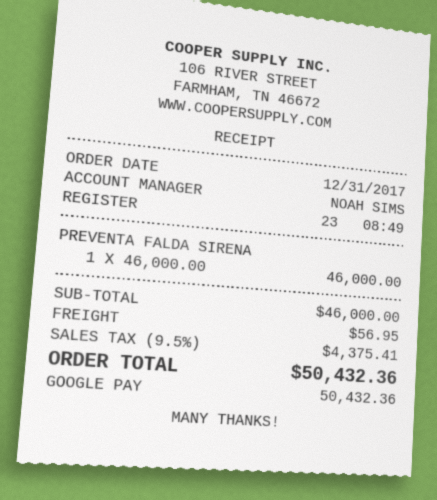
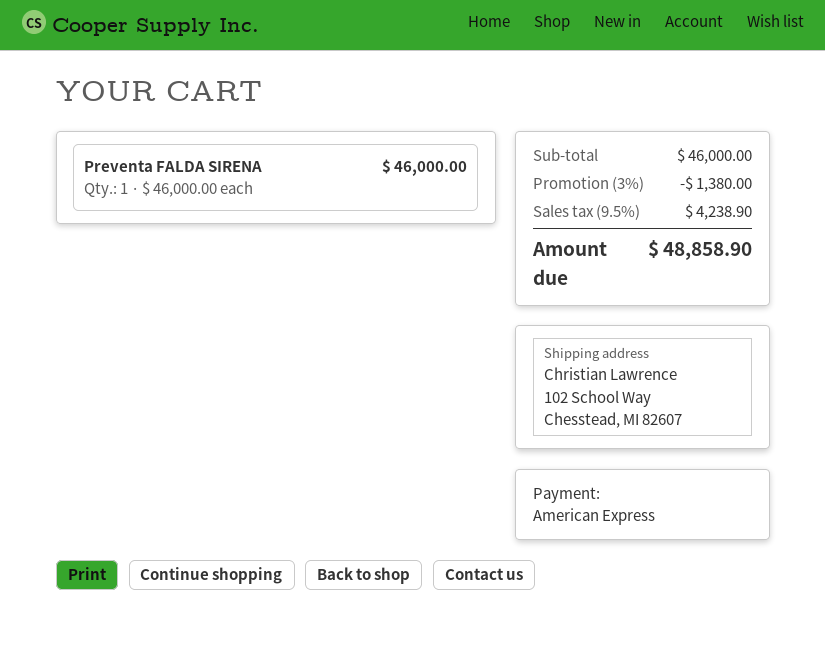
payment method: Google Pay -> American Express
discount: none -> 3% = 1380.00
shipping: 56.95 -> none
tax: 9.5% = 4375.41 -> 9.5% = 4238.90
total: 50432.36 -> 48858.90

